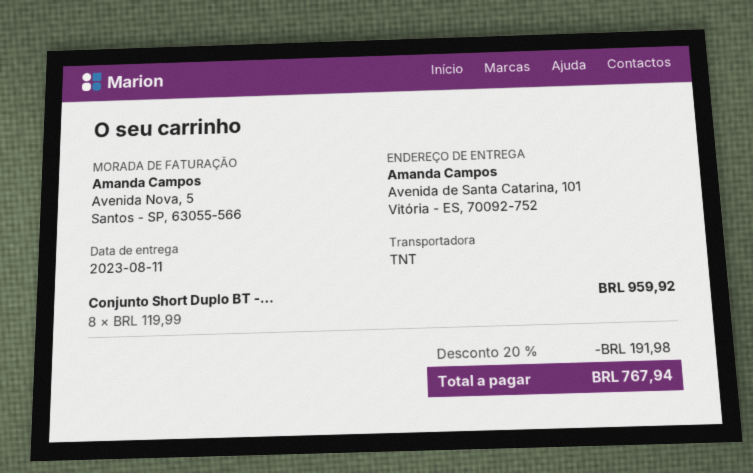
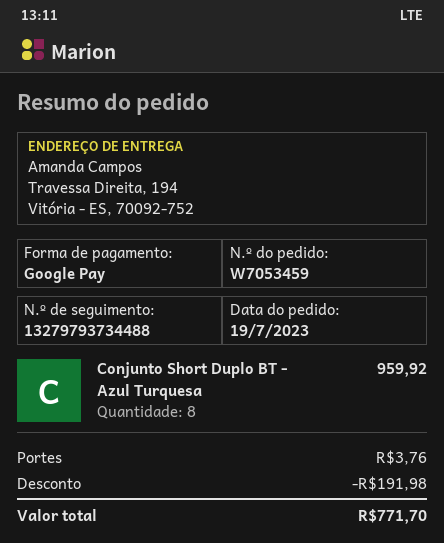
ship to: Avenida de Santa Catarina, 101, Vitória - ES, 70092-752 -> Travessa Direita, 194, Vitória - ES, 70092-752
shipping: none -> 3.76
total: 767.94 -> 771.70

